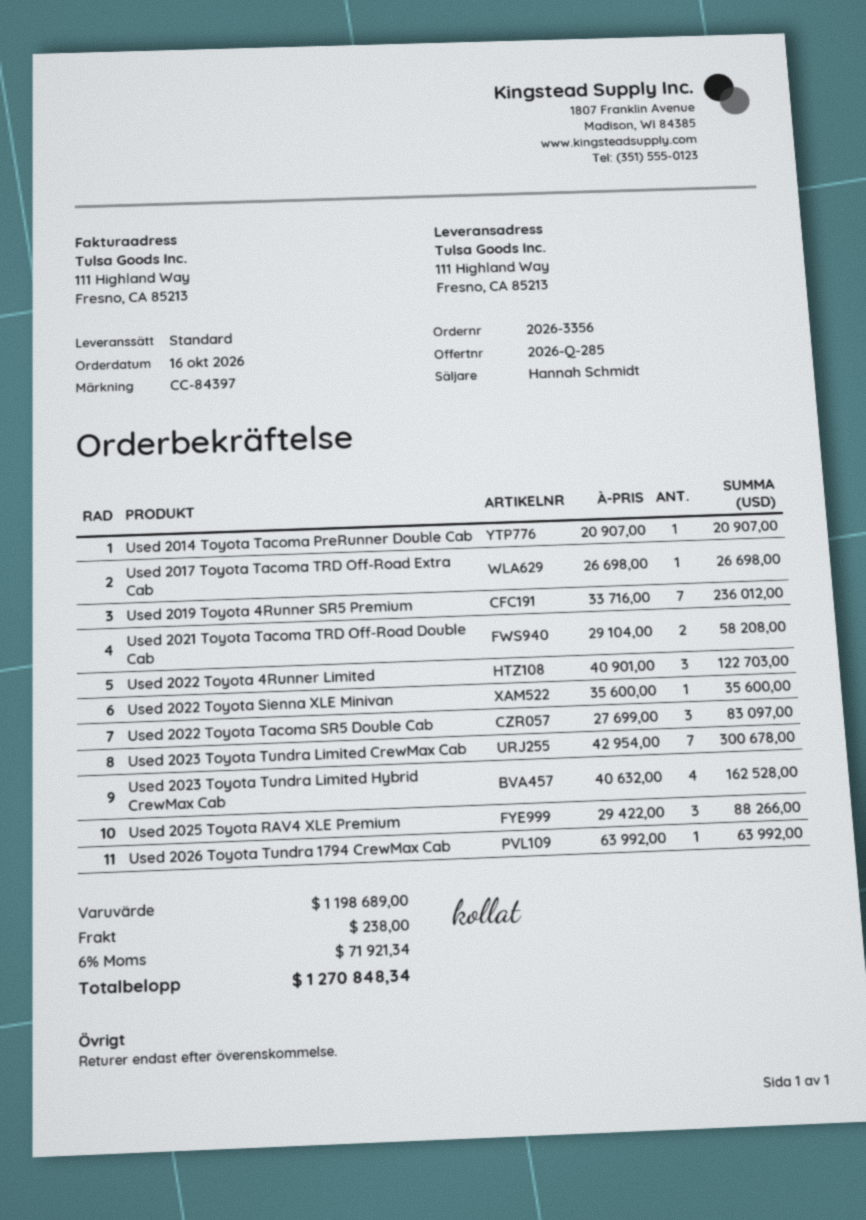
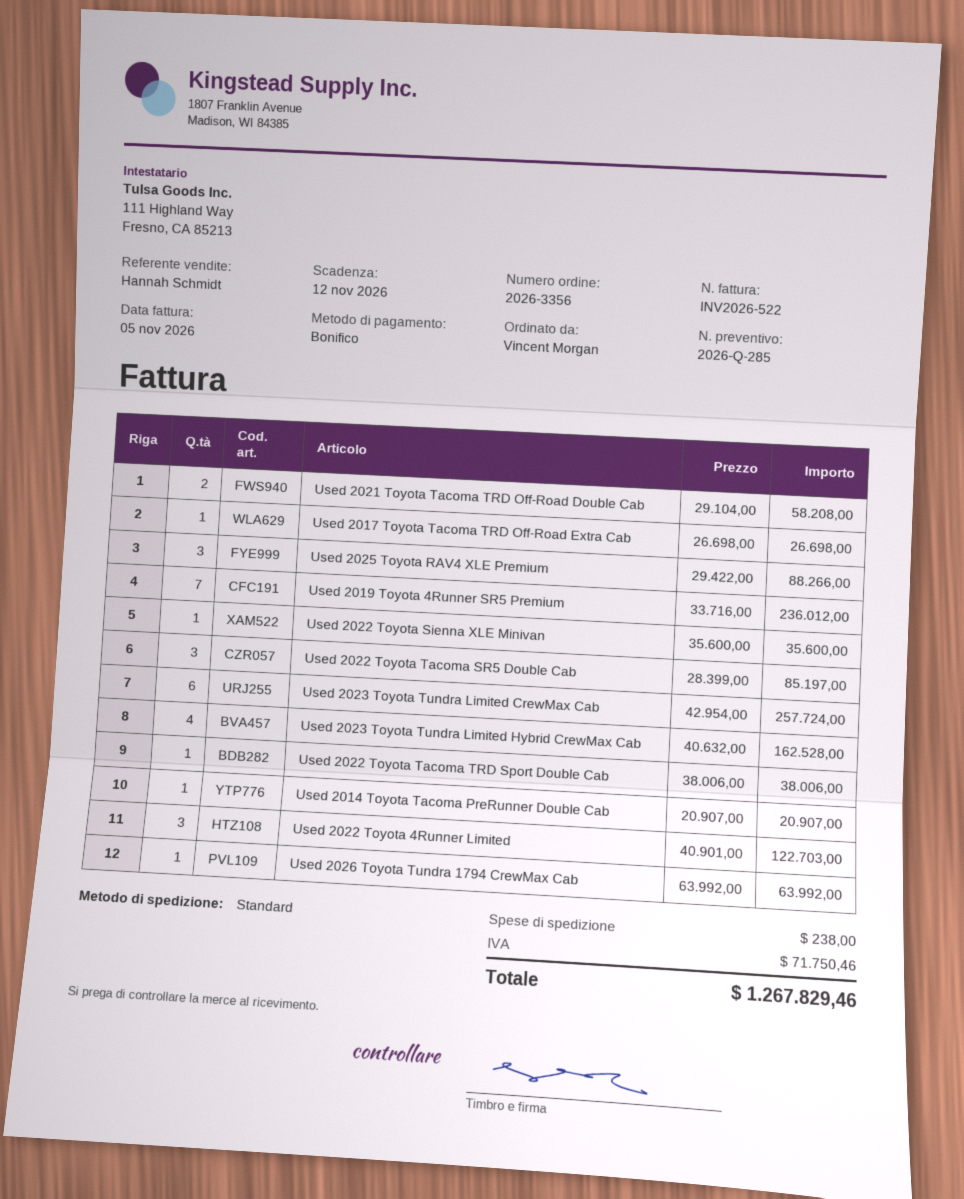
Used 2022 Toyota Tacoma SR5 Double Cab: 3 x 27699.00 = 83097.00 -> 3 x 28399.00 = 85197.00
Used 2023 Toyota Tundra Limited CrewMax Cab: 7 x 42954.00 = 300678.00 -> 6 x 42954.00 = 257724.00
Used 2022 Toyota Tacoma TRD Sport Double Cab: none -> 1 x 38006.00 = 38006.00
tax: 71921.34 -> 71750.46
total: 1270848.34 -> 1267829.46

